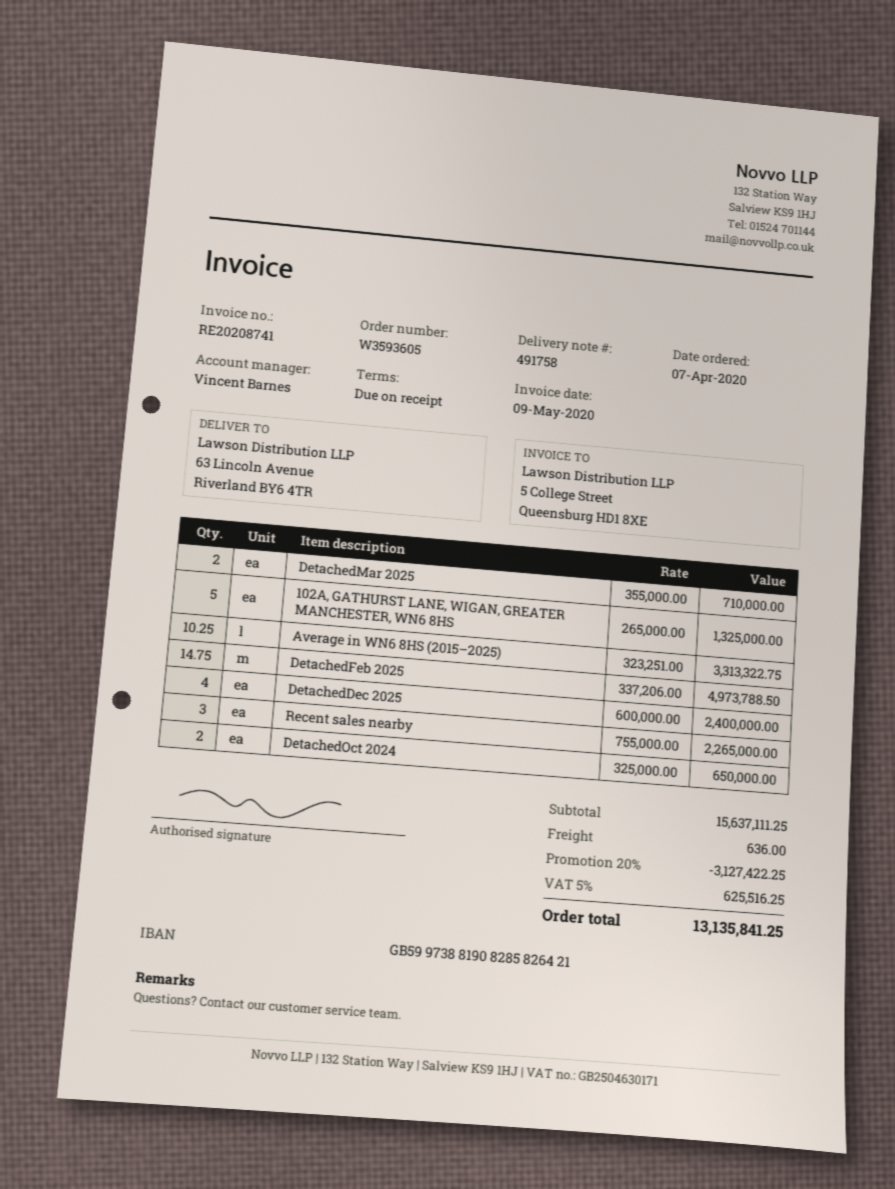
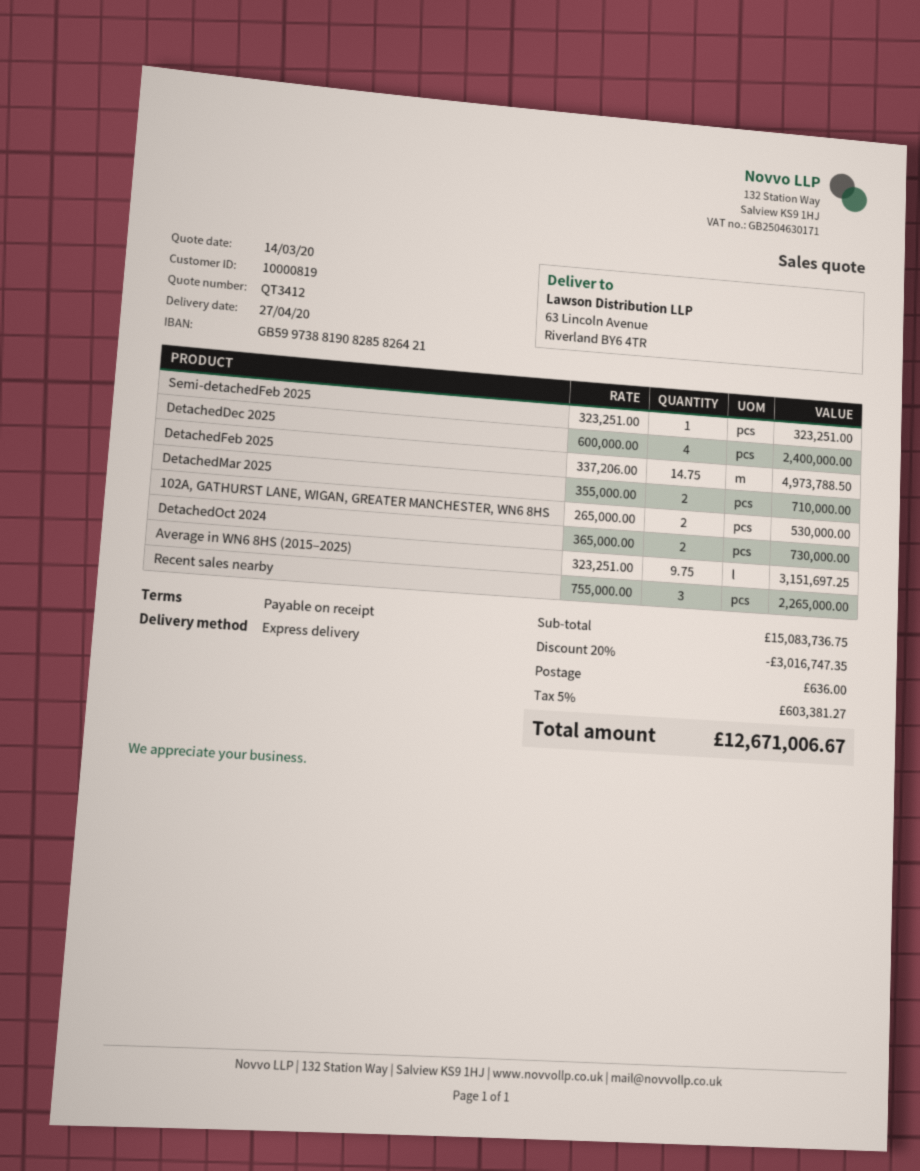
102A, GATHURST LANE, WIGAN, GREATER MANCHESTER, WN6 8HS: 5 x 265000.00 = 1325000.00 -> 2 x 265000.00 = 530000.00
Average in WN6 8HS (2015–2025): 10.25 x 323251.00 = 3313322.75 -> 9.75 x 323251.00 = 3151697.25
DetachedOct 2024: 2 x 325000.00 = 650000.00 -> 2 x 365000.00 = 730000.00
Semi-detachedFeb 2025: none -> 1 x 323251.00 = 323251.00
subtotal: 15637111.25 -> 15083736.75
discount: 20% = 3127422.25 -> 20% = 3016747.35
tax: 5% = 625516.25 -> 5% = 603381.27
total: 13135841.25 -> 12671006.67

